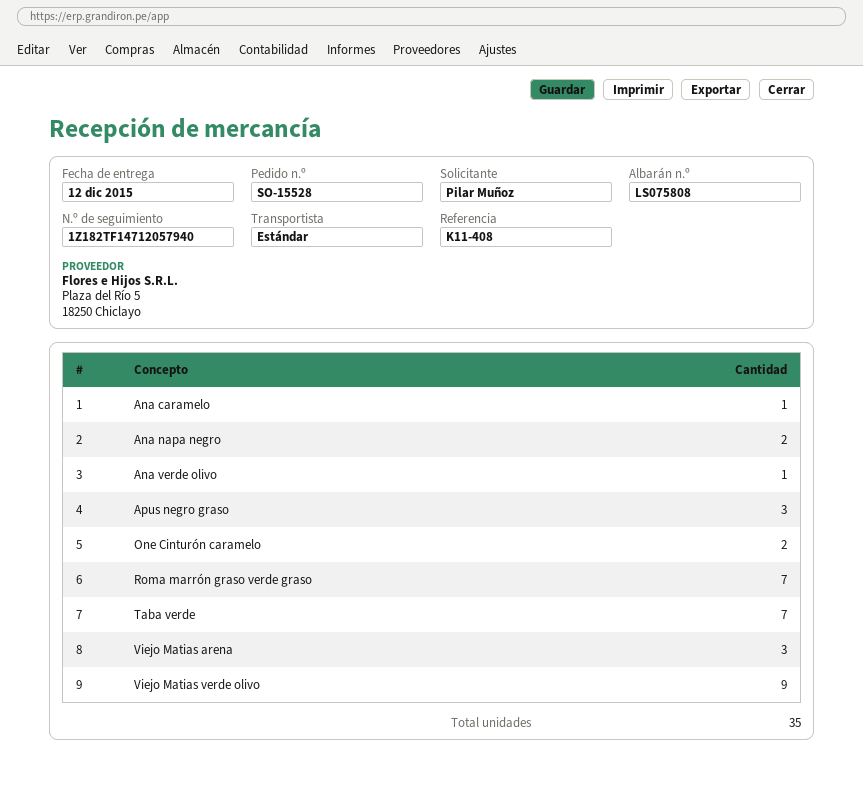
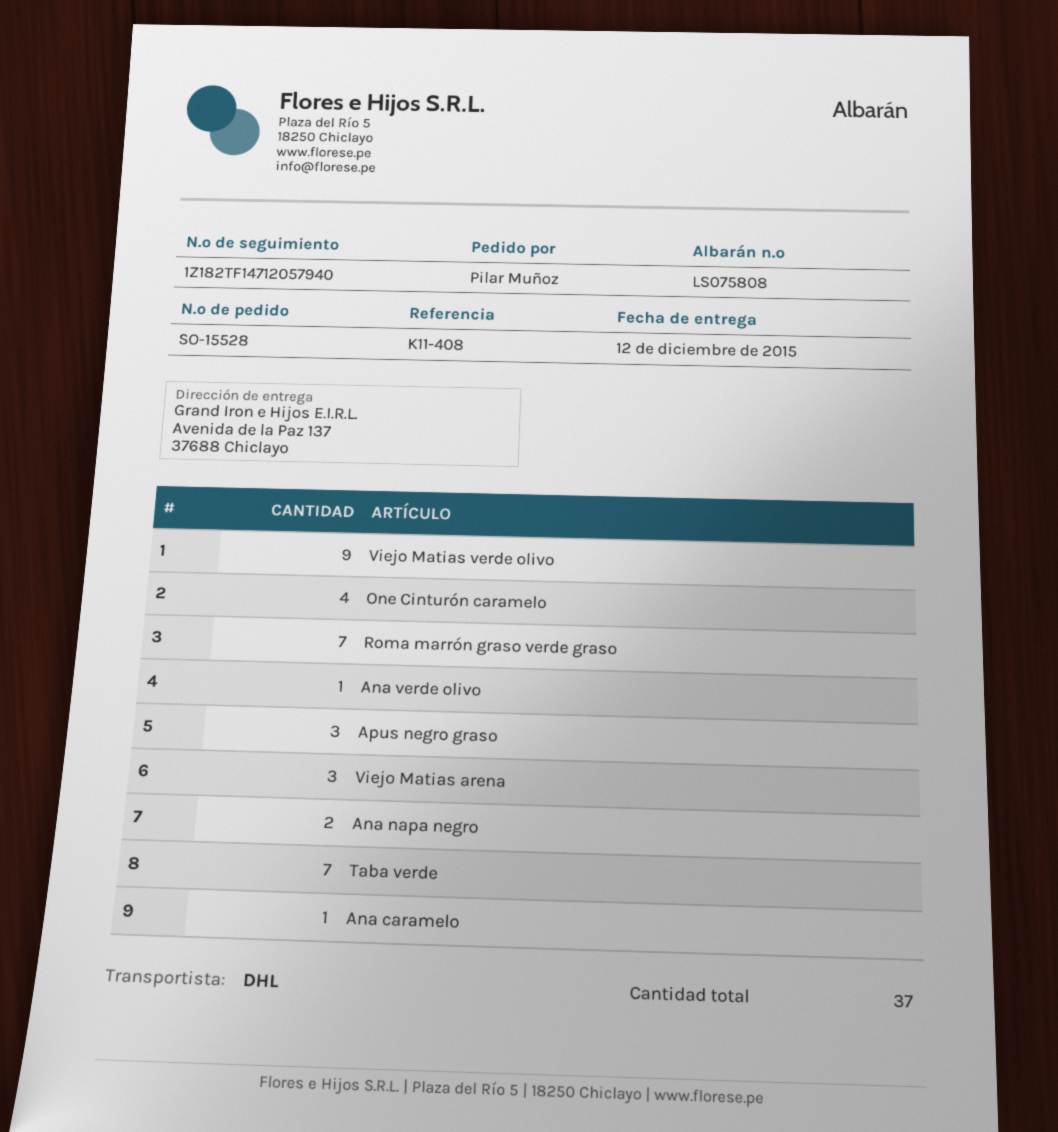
shipping method: standard -> DHL
One Cinturón caramelo: 2 -> 4
total quantity: 35 -> 37

